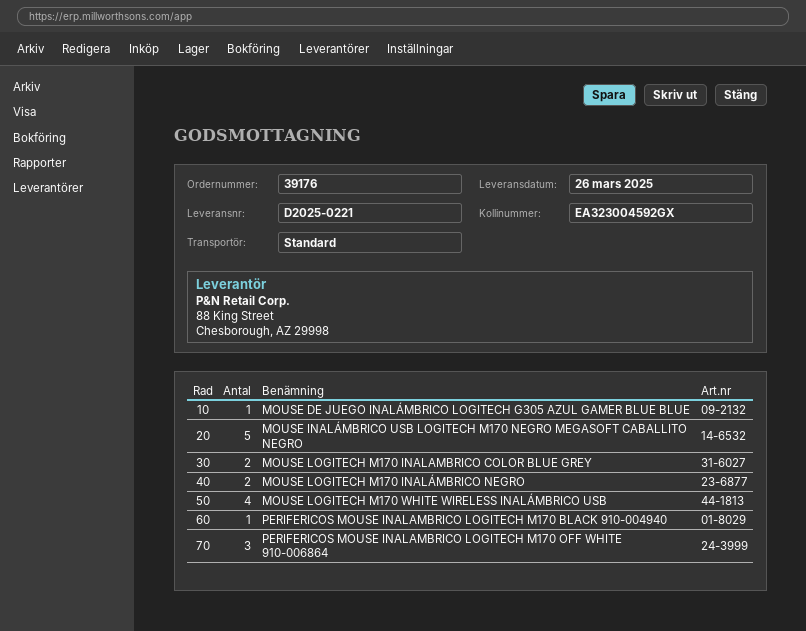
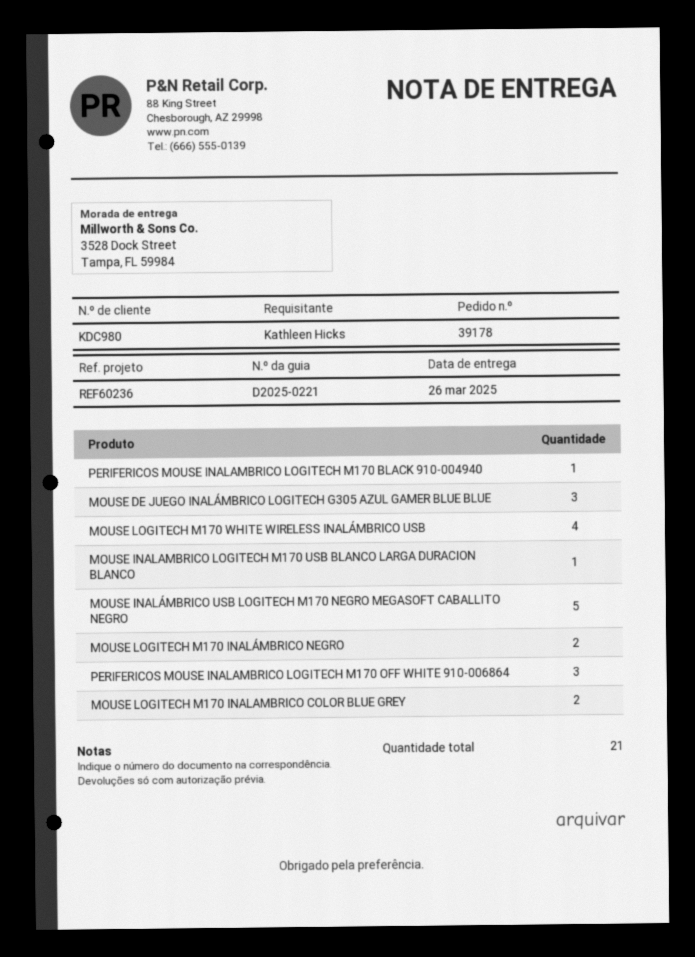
order number: 39176 -> 39178
MOUSE DE JUEGO INALÁMBRICO LOGITECH G305 AZUL GAMER BLUE BLUE: 1 -> 3
MOUSE INALAMBRICO LOGITECH M170 USB BLANCO LARGA DURACION BLANCO: none -> 1

